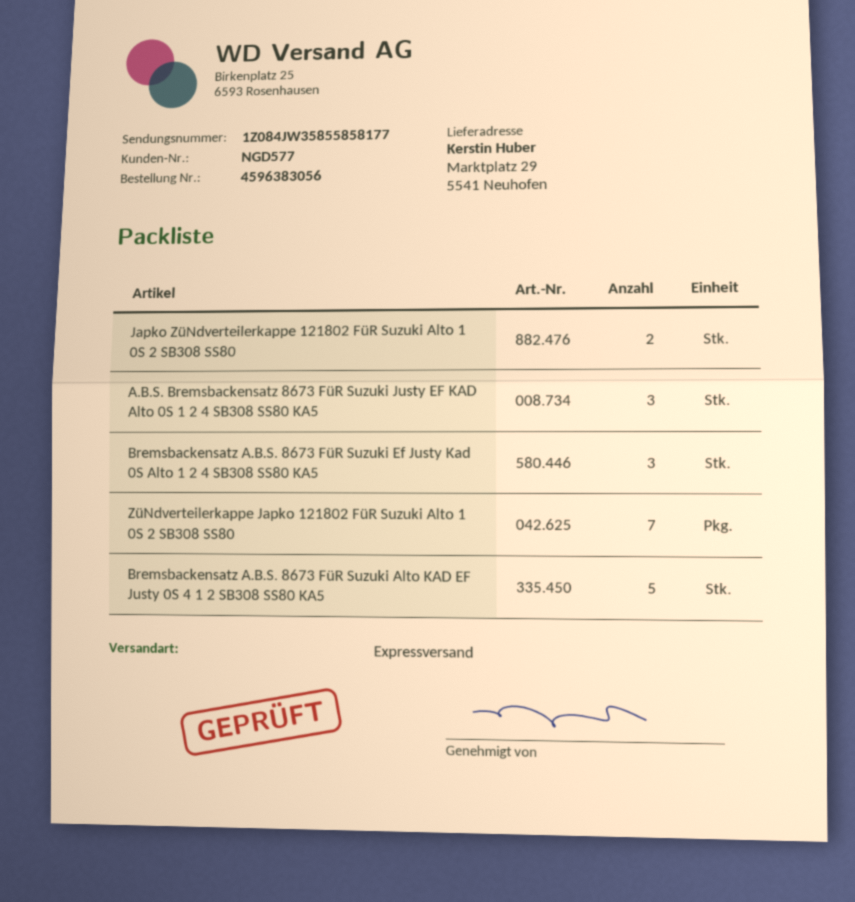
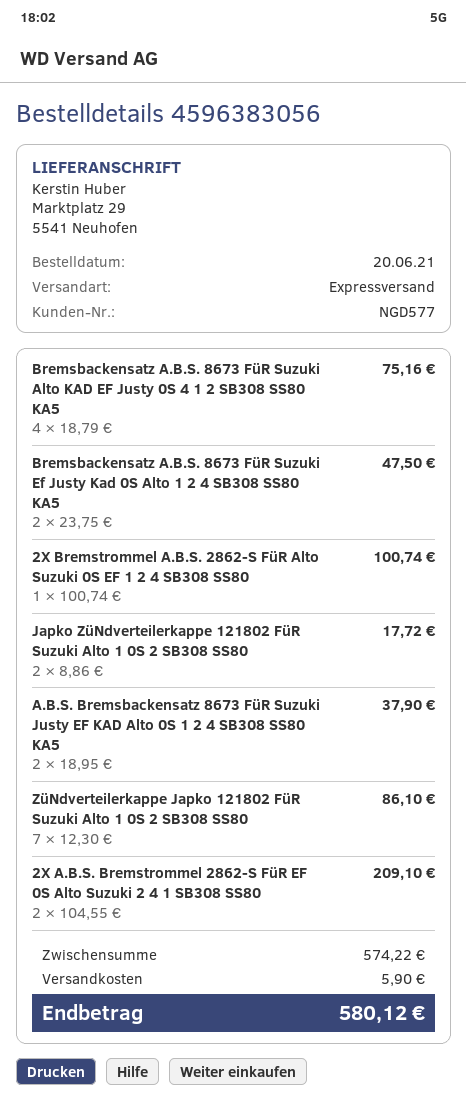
A.B.S. Bremsbackensatz 8673 FüR Suzuki Justy EF KAD Alto 0S 1 2 4 SB308 SS80 KA5: 3 -> 2
Bremsbackensatz A.B.S. 8673 FüR Suzuki Ef Justy Kad 0S Alto 1 2 4 SB308 SS80 KA5: 3 -> 2
Bremsbackensatz A.B.S. 8673 FüR Suzuki Alto KAD EF Justy 0S 4 1 2 SB308 SS80 KA5: 5 -> 4
2X Bremstrommel A.B.S. 2862-S FüR Alto Suzuki 0S EF 1 2 4 SB308 SS80: none -> 1
2X A.B.S. Bremstrommel 2862-S FüR EF 0S Alto Suzuki 2 4 1 SB308 SS80: none -> 2

